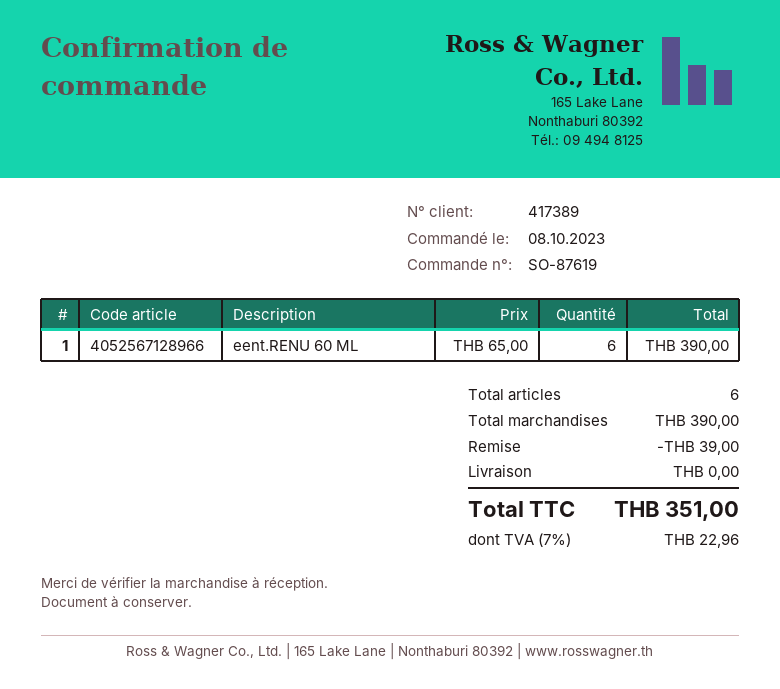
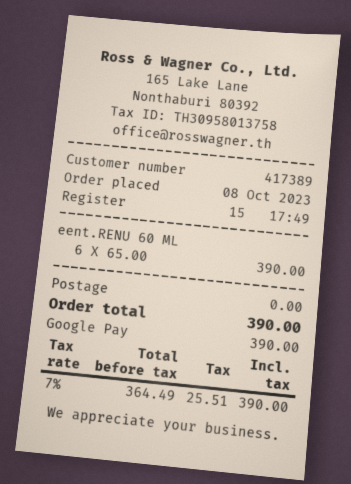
discount: 39.00 -> none
tax: 7% = 22.96 -> 7% = 25.51
total: 351.00 -> 390.00

